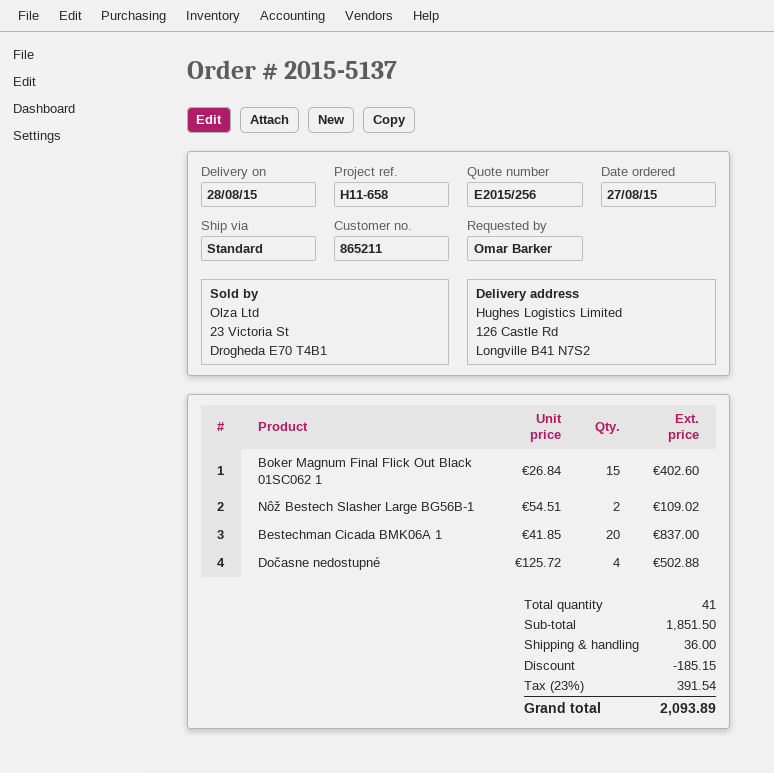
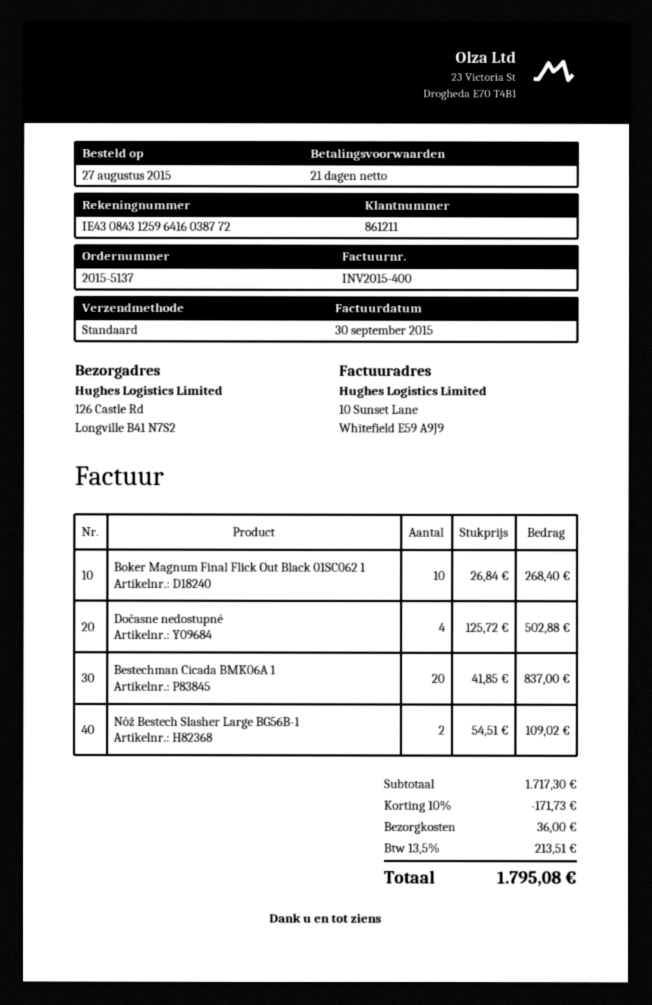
customer number: 865211 -> 861211
Boker Magnum Final Flick Out Black 01SC062 1: 15 x 26.84 = 402.60 -> 10 x 26.84 = 268.40
subtotal: 1851.50 -> 1717.30
discount: 185.15 -> 171.73
tax: 23% = 391.54 -> 13.5% = 213.51
total: 2093.89 -> 1795.08

